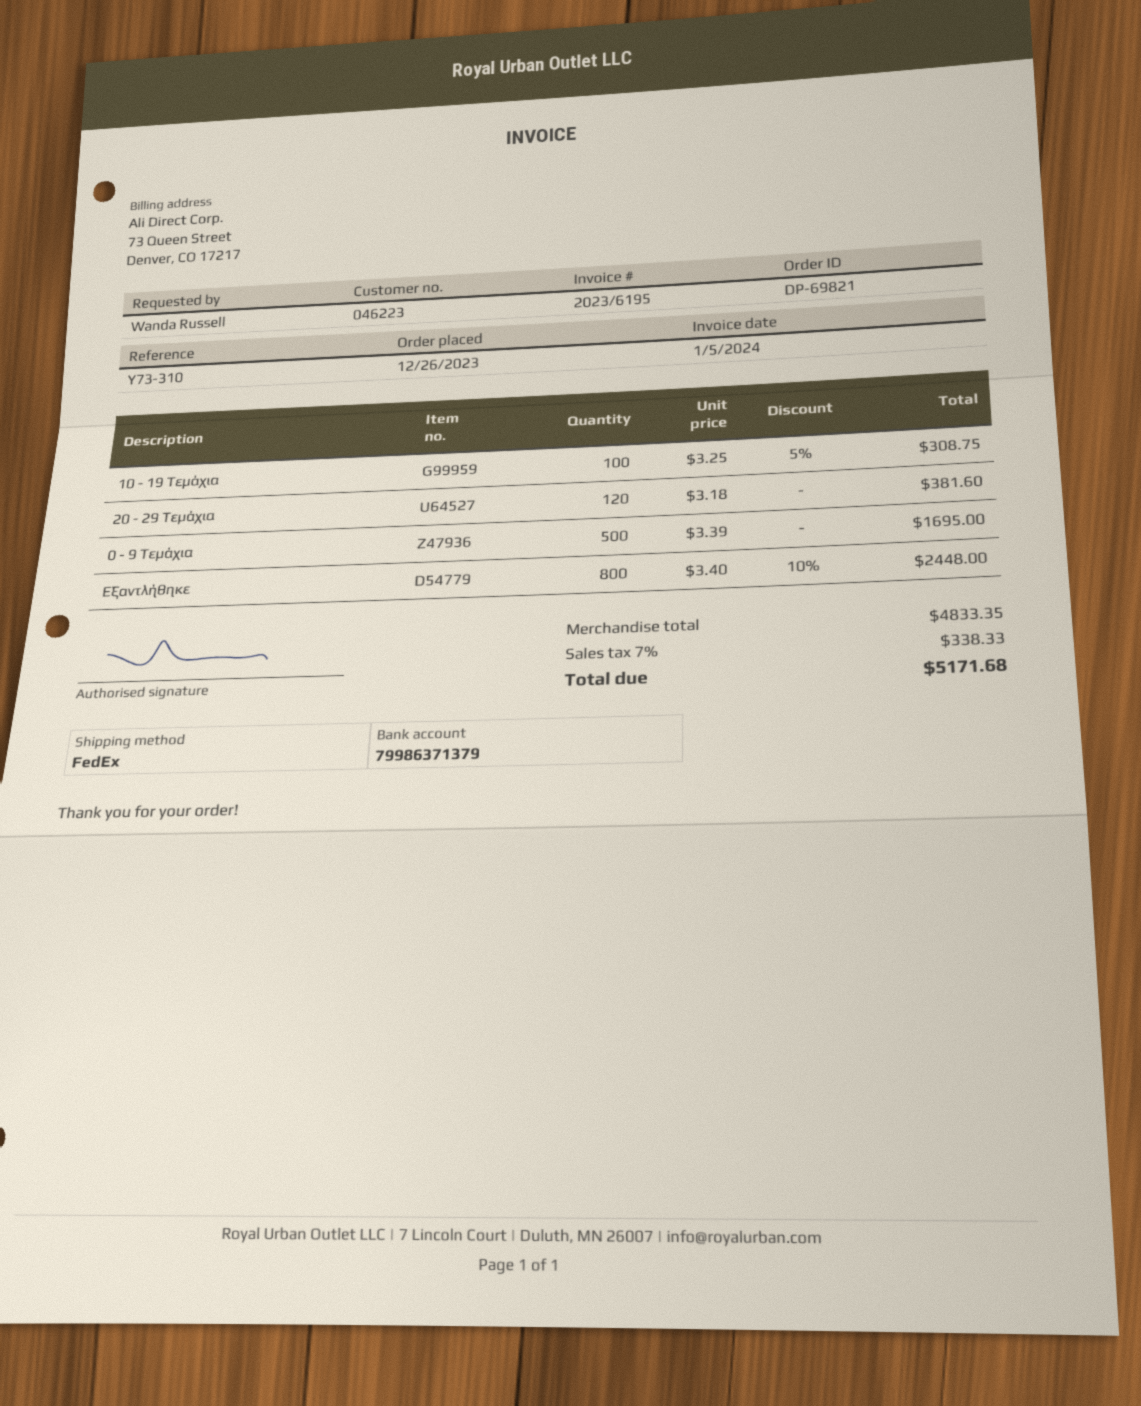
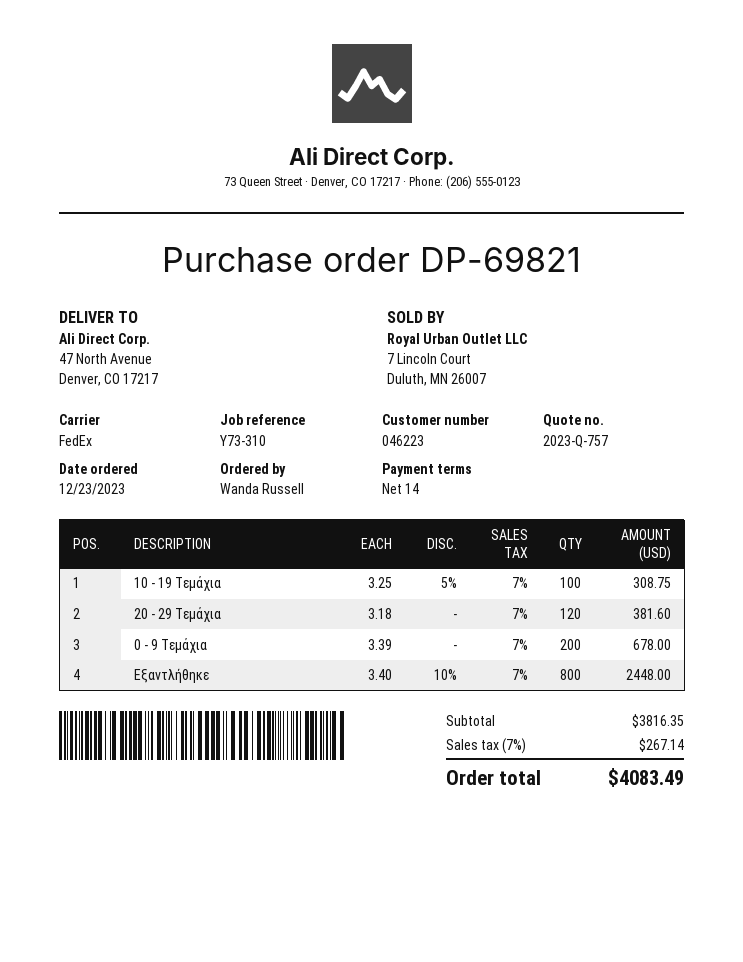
order date: 2023-12-26 -> 2023-12-23
0 - 9 Τεμάχια: 500 x 3.39 = 1695.00 -> 200 x 3.39 = 678.00
subtotal: 4833.35 -> 3816.35
tax: 7% = 338.33 -> 7% = 267.14
total: 5171.68 -> 4083.49

